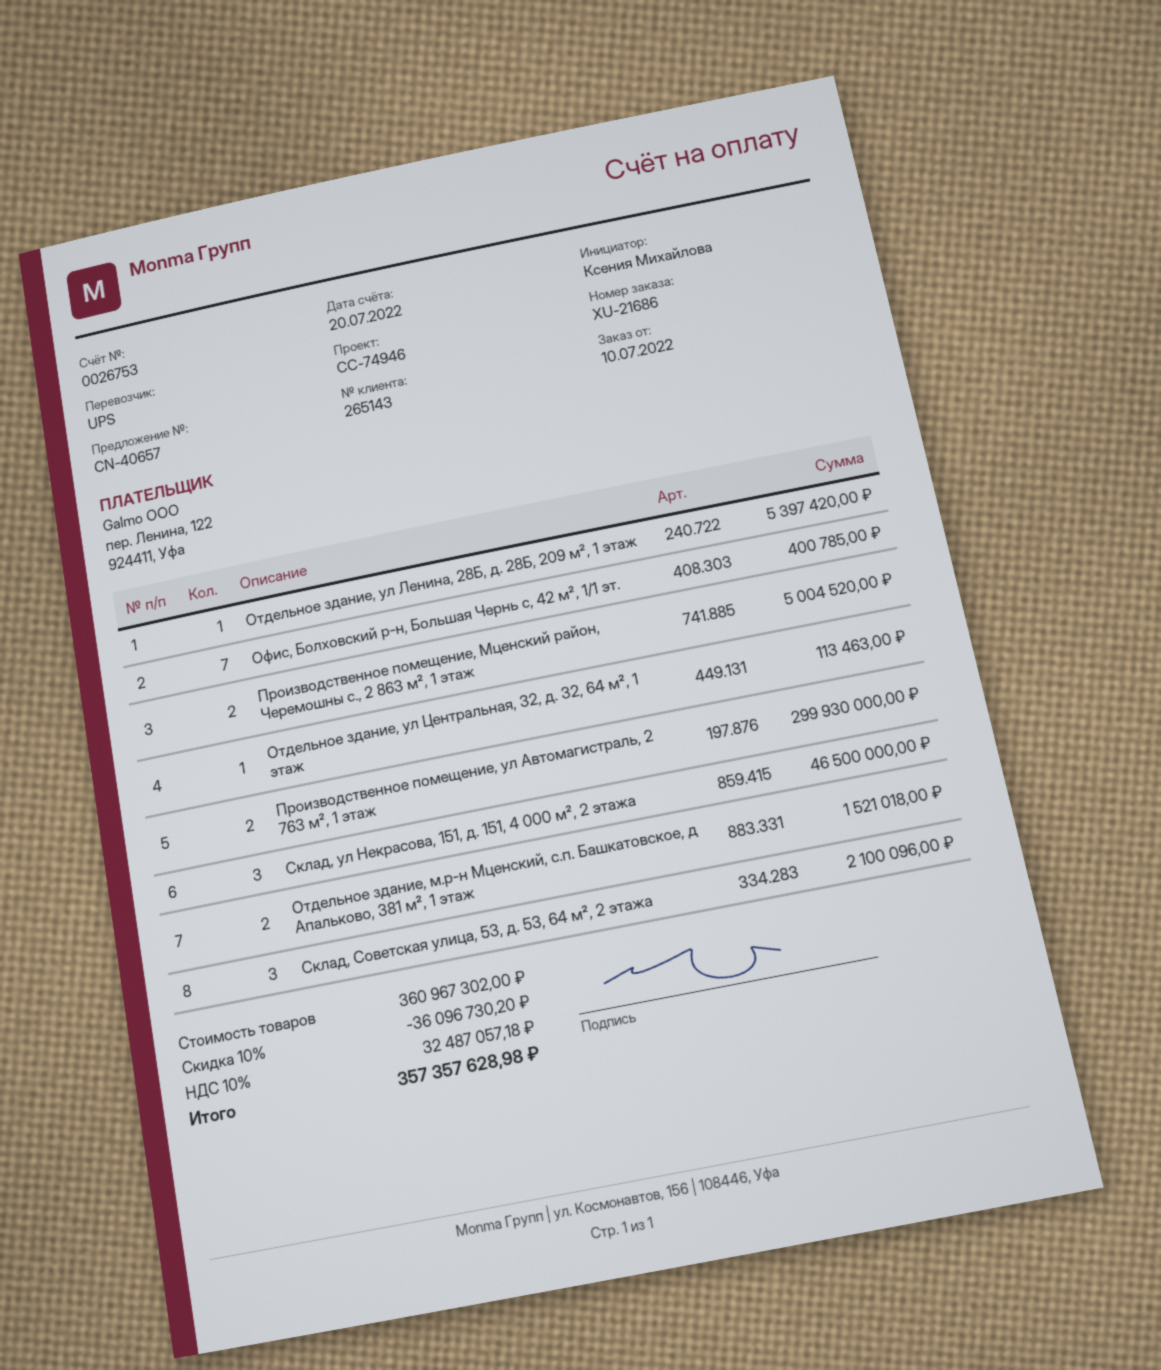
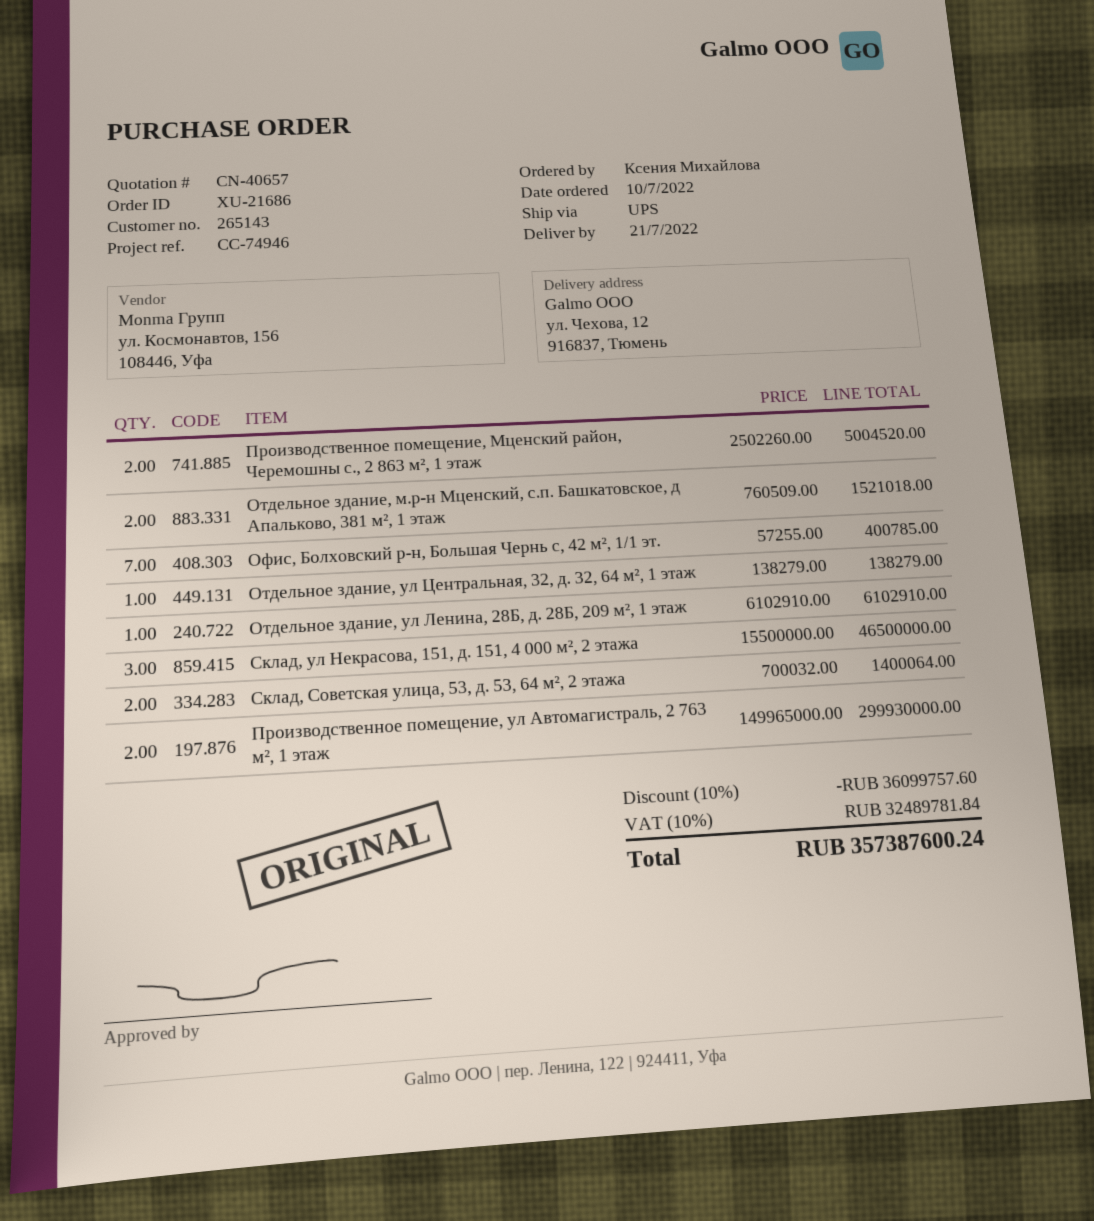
Отдельное здание, ул Ленина, 28Б, д. 28Б, 209 м², 1 этаж: 1 for 5397420.00 -> 1 for 6102910.00
Отдельное здание, ул Центральная, 32, д. 32, 64 м², 1 этаж: 1 for 113463.00 -> 1 for 138279.00
Склад, Советская улица, 53, д. 53, 64 м², 2 этажа: 3 for 2100096.00 -> 2 for 1400064.00
discount: 10% = 36096730.20 -> 10% = 36099757.60
tax: 10% = 32487057.18 -> 10% = 32489781.84
total: 357357628.98 -> 357387600.24

